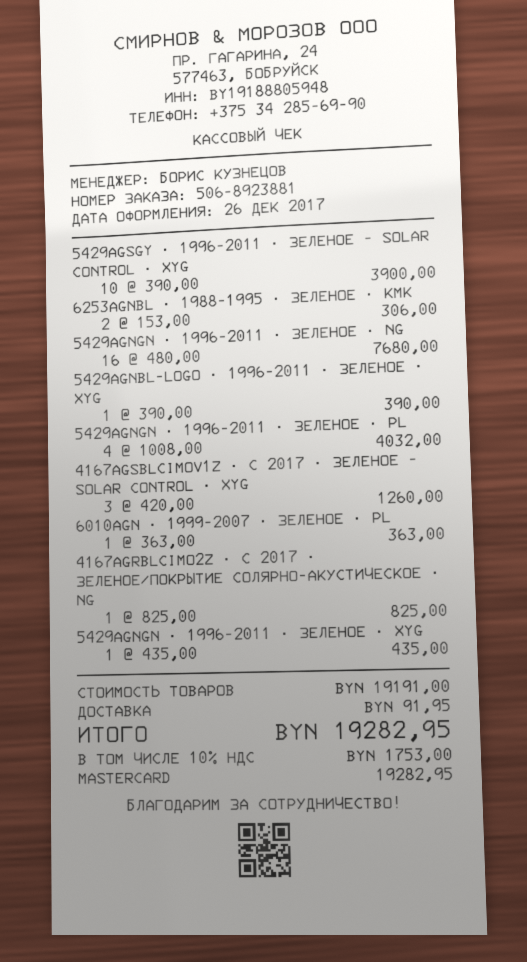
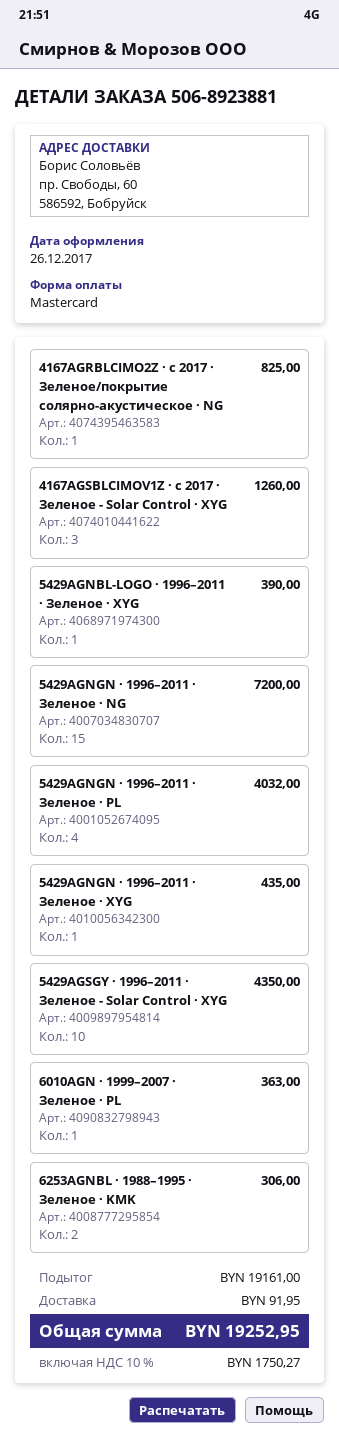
5429AGSGY · 1996–2011 · ЗЕЛЕНОЕ - SOLAR CONTROL · XYG: 10 for 3900.00 -> 10 for 4350.00
5429AGNGN · 1996–2011 · ЗЕЛЕНОЕ · NG: 16 for 7680.00 -> 15 for 7200.00
subtotal: 19191.00 -> 19161.00
tax: 10% = 1753.00 -> 10% = 1750.27
total: 19282.95 -> 19252.95

